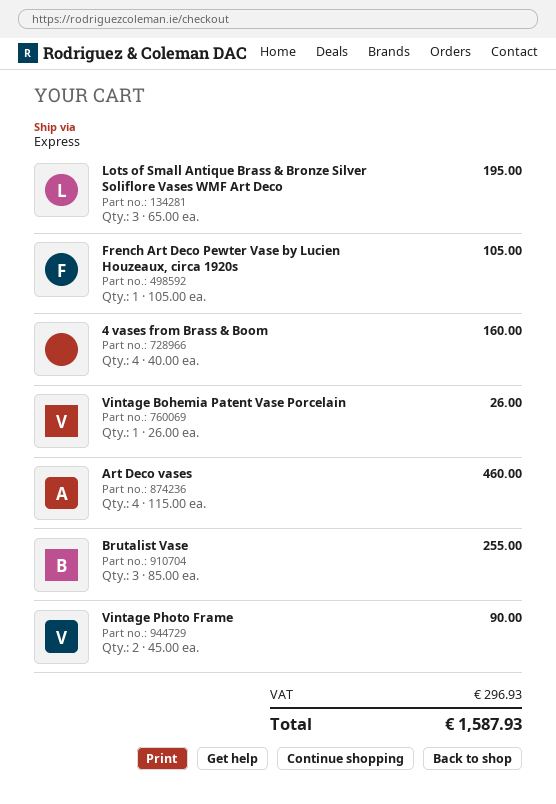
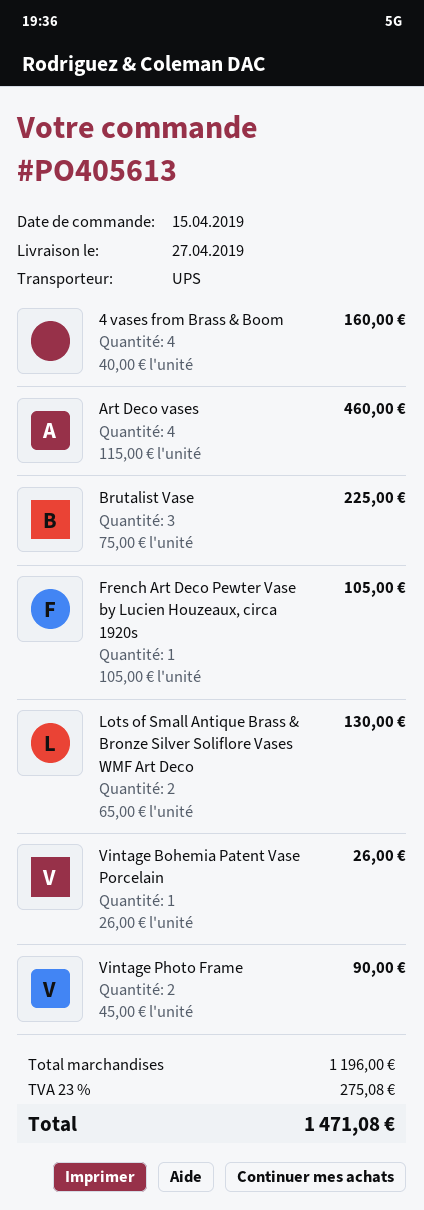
shipping method: express -> UPS
Lots of Small Antique Brass & Bronze Silver Soliflore Vases WMF Art Deco: 3 x 65.00 = 195.00 -> 2 x 65.00 = 130.00
Brutalist Vase: 3 x 85.00 = 255.00 -> 3 x 75.00 = 225.00
tax: 296.93 -> 275.08
total: 1587.93 -> 1471.08

